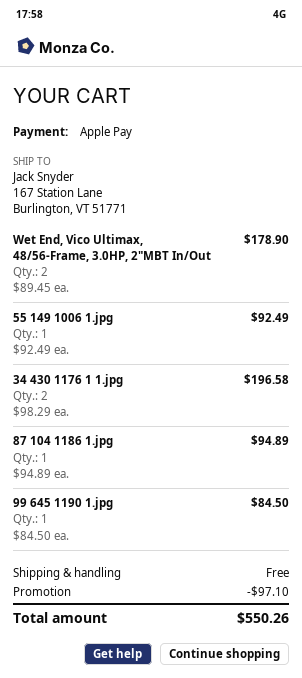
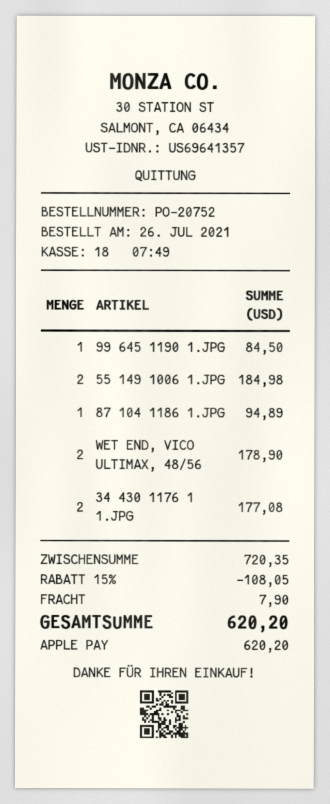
55 149 1006 1.jpg: 1 for 92.49 -> 2 for 184.98
34 430 1176 1 1.jpg: 2 for 196.58 -> 2 for 177.08
discount: 97.10 -> 108.05
shipping: 0.00 -> 7.90
total: 550.26 -> 620.20

